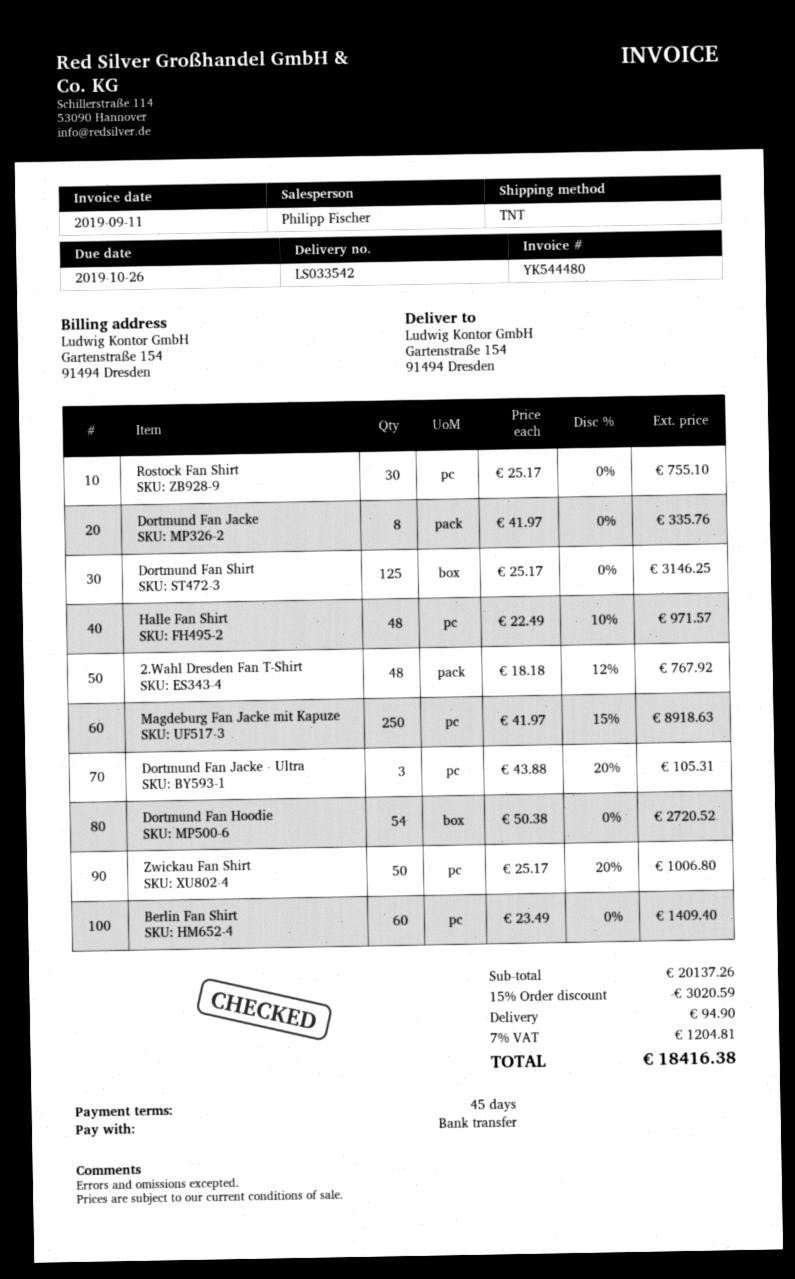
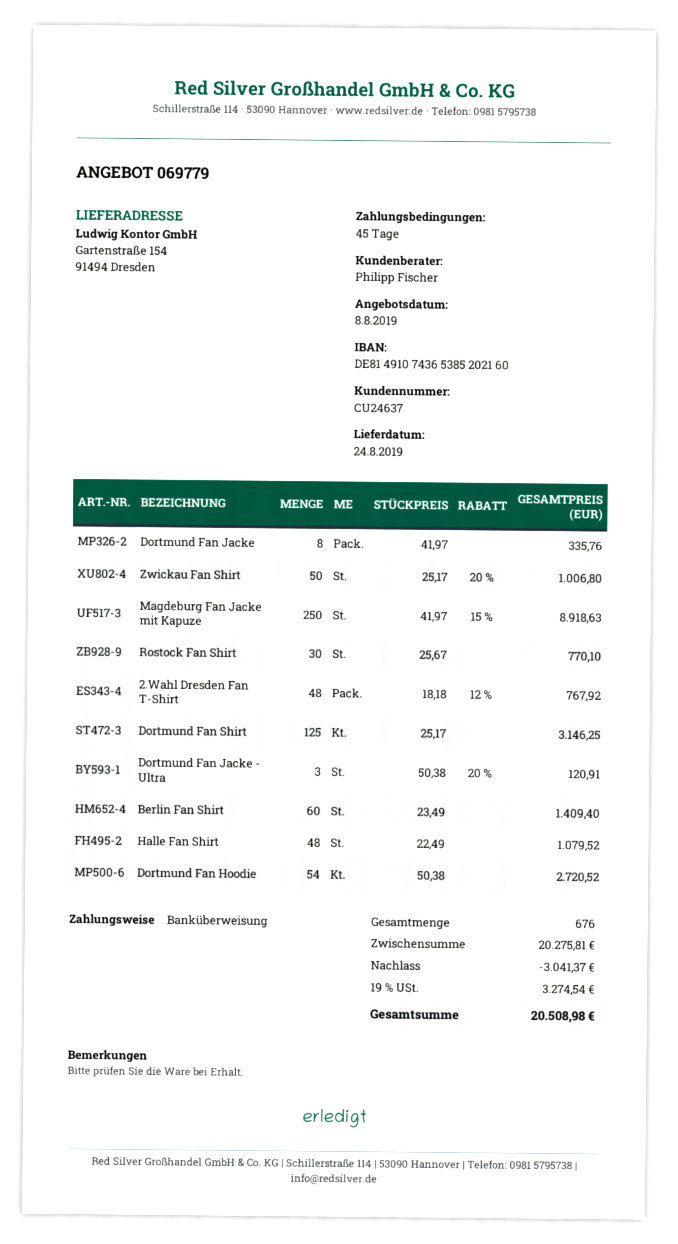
Rostock Fan Shirt: 30 x 25.17 = 755.10 -> 30 x 25.67 = 770.10
Halle Fan Shirt: 48 x 22.49 - 10% = 971.57 -> 48 x 22.49 = 1079.52
Dortmund Fan Jacke - Ultra: 3 x 43.88 - 20% = 105.31 -> 3 x 50.38 - 20% = 120.91
subtotal: 20137.26 -> 20275.81
discount: 3020.59 -> 3041.37
shipping: 94.90 -> none
tax: 7% = 1204.81 -> 19% = 3274.54
total: 18416.38 -> 20508.98

